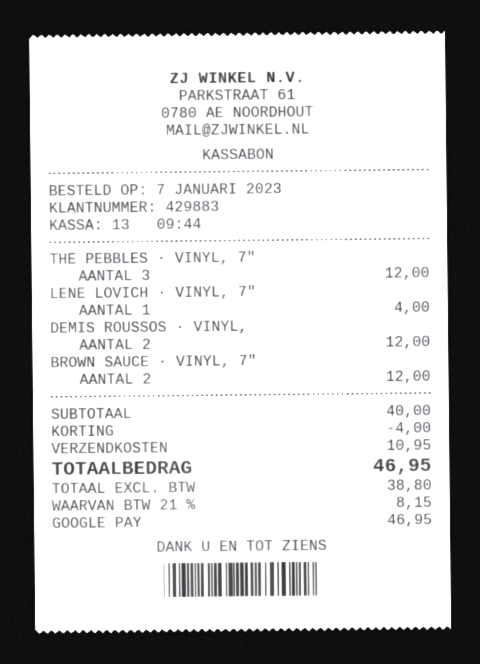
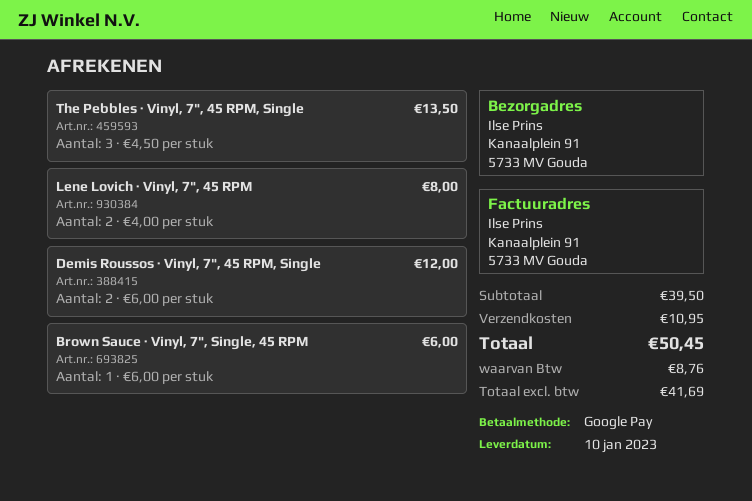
THE PEBBLES · VINYL, 7": 3 for 12.00 -> 3 for 13.50
LENE LOVICH · VINYL, 7": 1 for 4.00 -> 2 for 8.00
BROWN SAUCE · VINYL, 7": 2 for 12.00 -> 1 for 6.00
subtotal: 40.00 -> 39.50
discount: 4.00 -> none
net: 38.80 -> 41.69
tax: 8.15 -> 8.76
total: 46.95 -> 50.45

